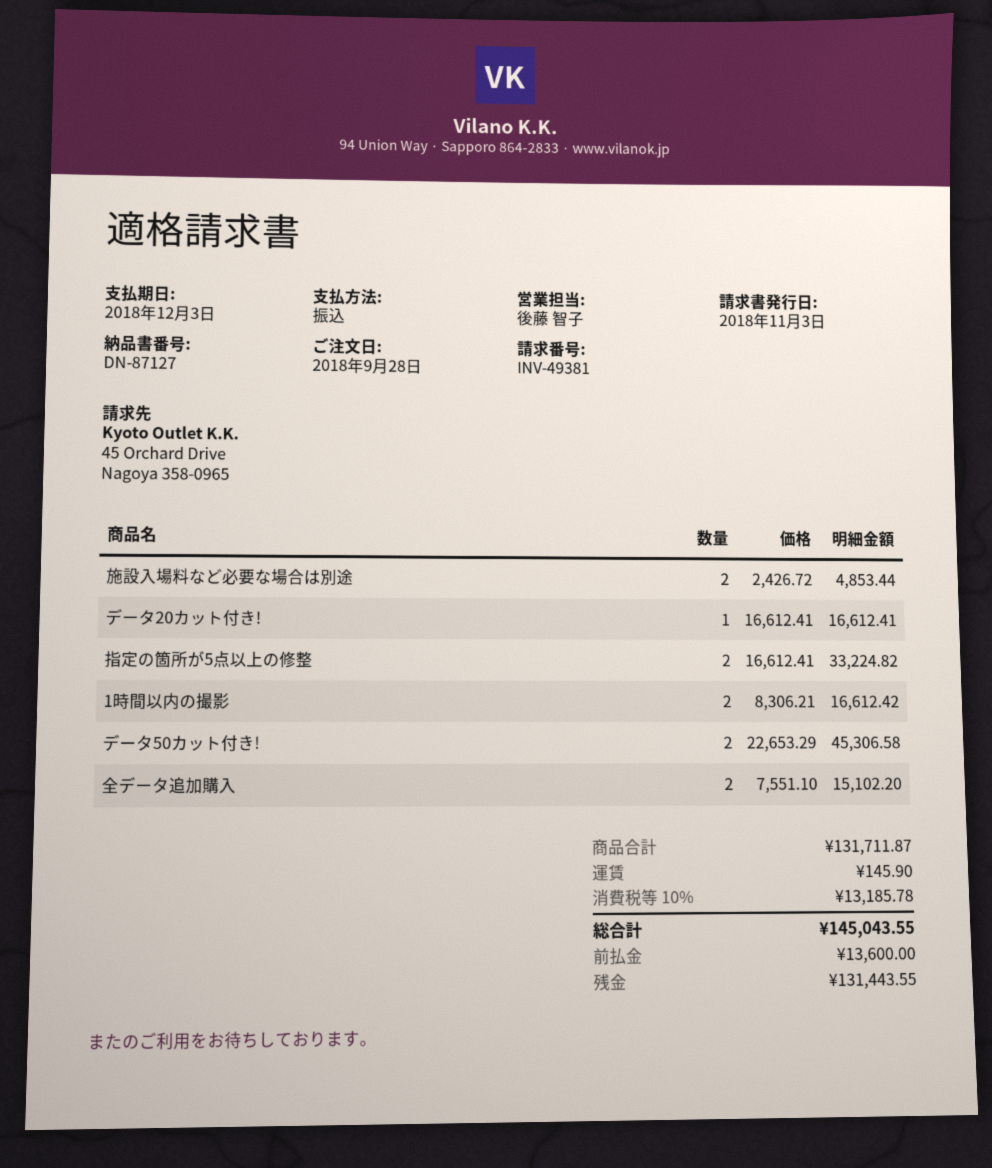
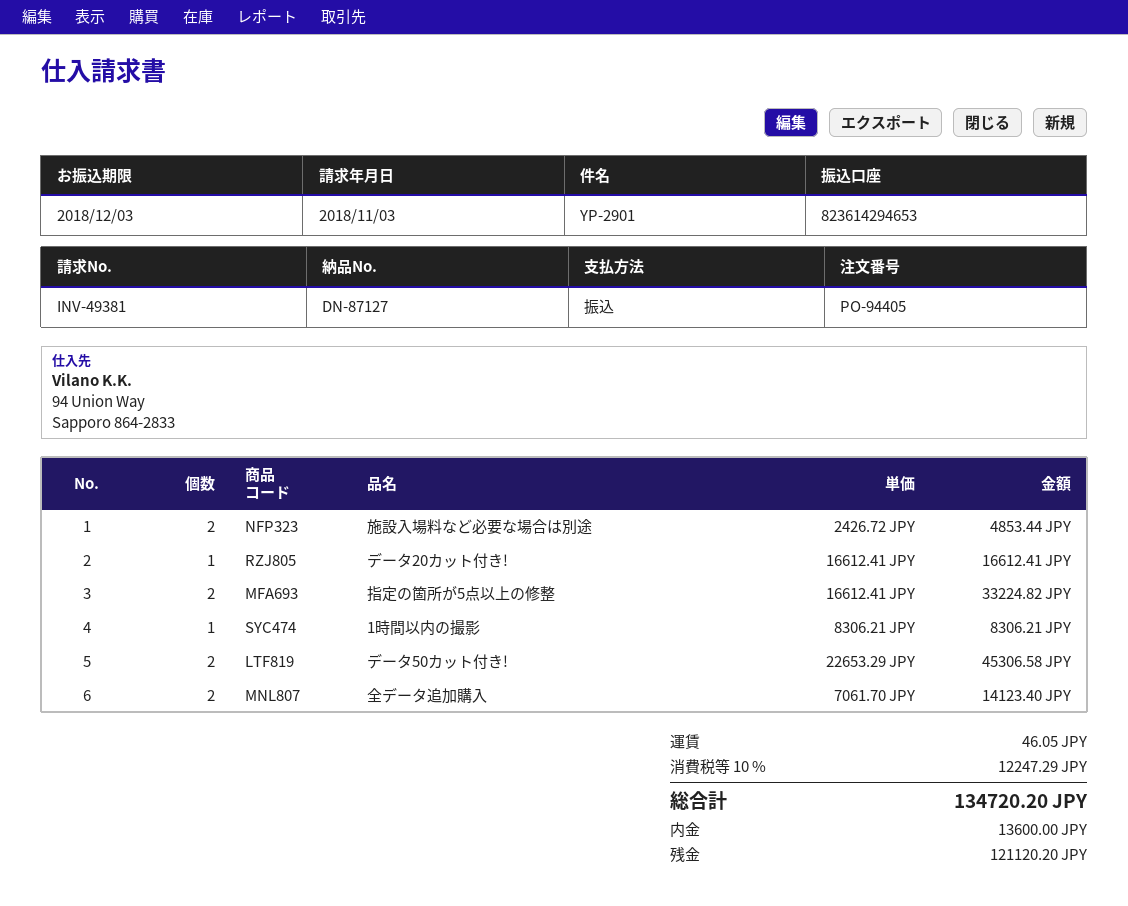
1時間以内の撮影: 2 x 8306.21 = 16612.42 -> 1 x 8306.21 = 8306.21
全データ追加購入: 2 x 7551.10 = 15102.20 -> 2 x 7061.70 = 14123.40
shipping: 145.90 -> 46.05
tax: 10% = 13185.78 -> 10% = 12247.29
total: 145043.55 -> 134720.20
balance: 131443.55 -> 121120.20

